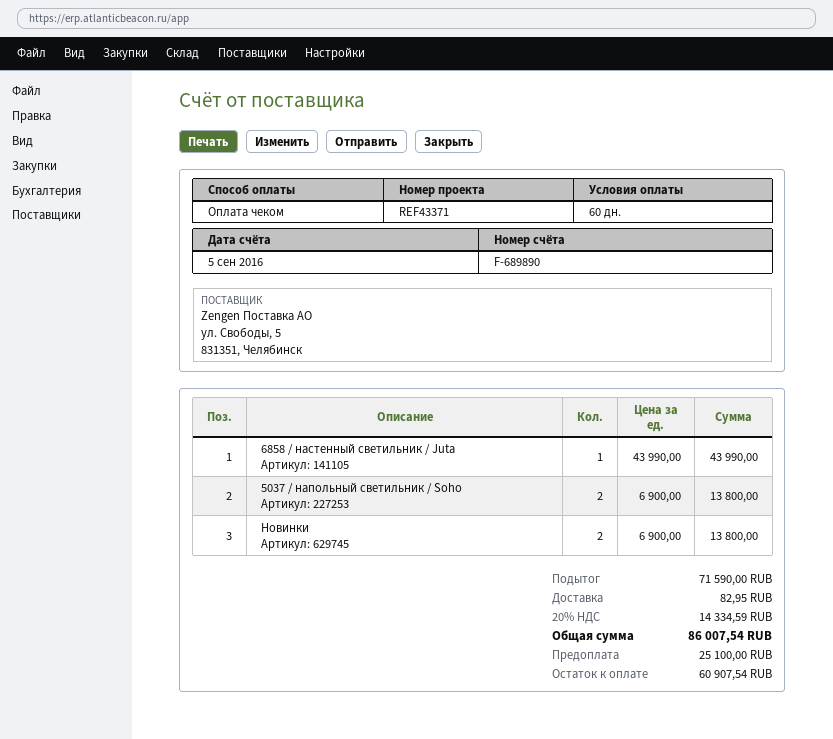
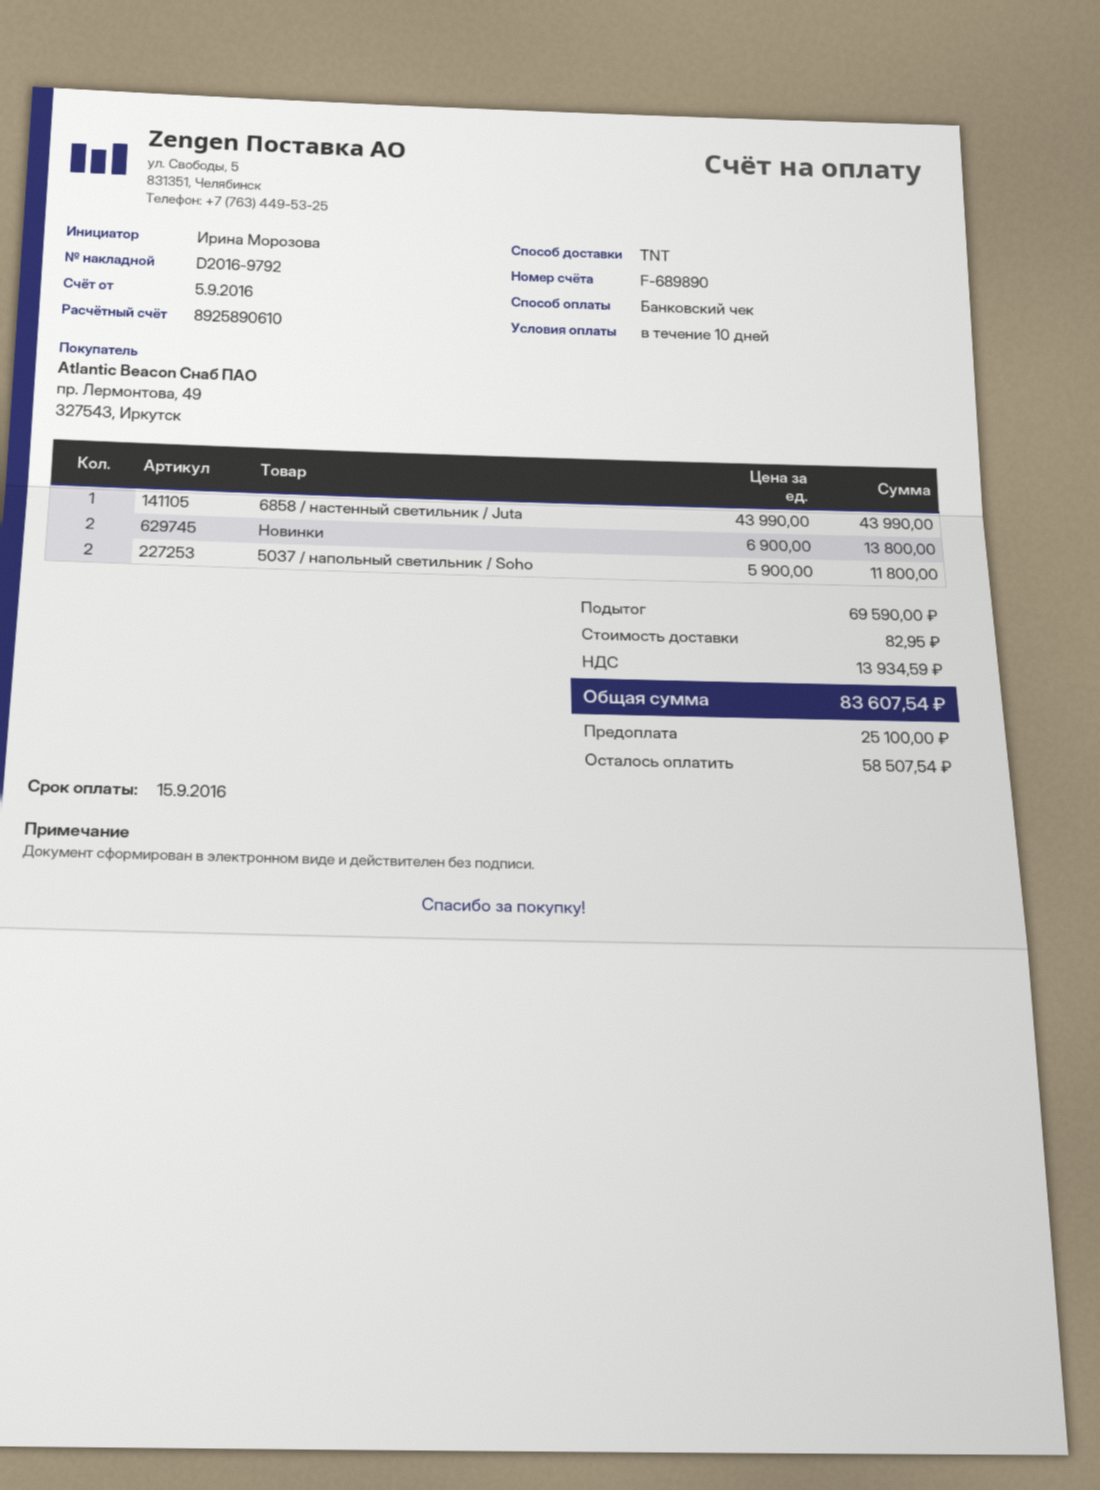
payment terms: 60 days -> 10 days
5037 / напольный светильник / Soho: 2 x 6900.00 = 13800.00 -> 2 x 5900.00 = 11800.00
subtotal: 71590.00 -> 69590.00
tax: 14334.59 -> 13934.59
total: 86007.54 -> 83607.54
balance: 60907.54 -> 58507.54

